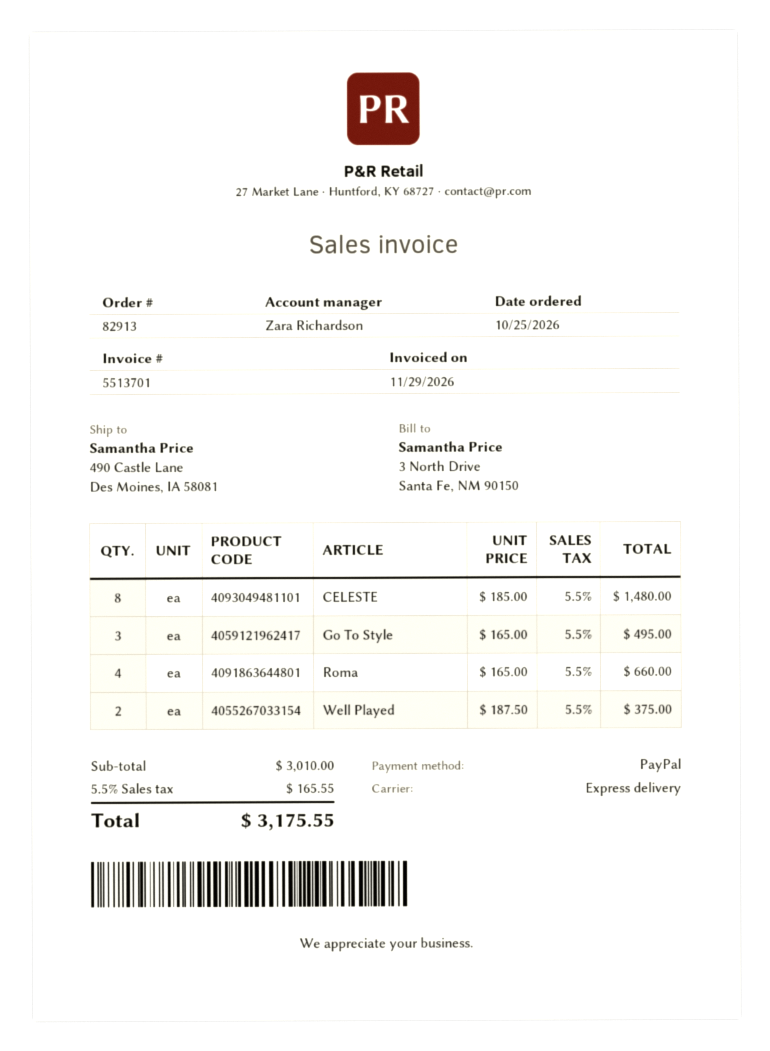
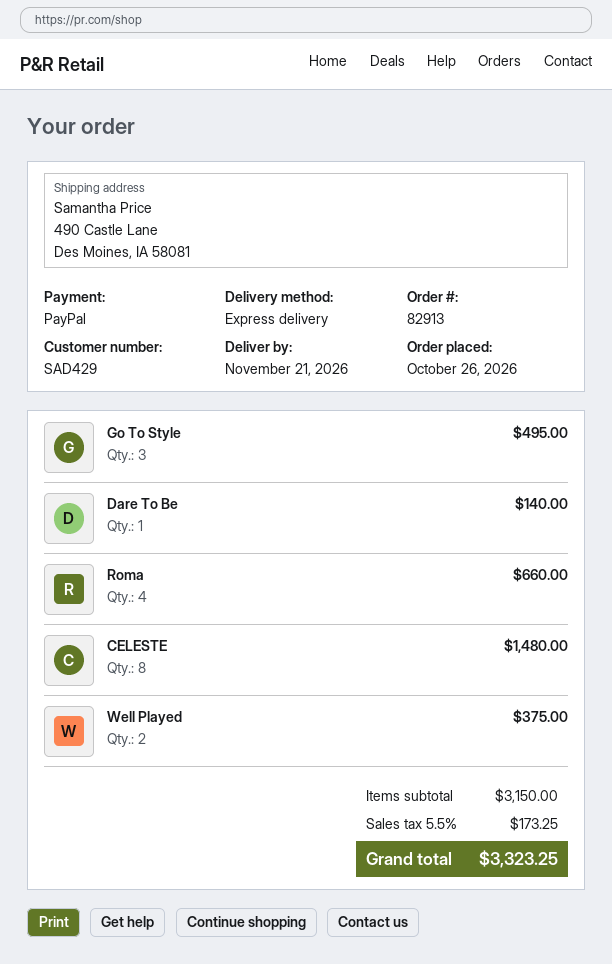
order date: 2026-10-25 -> 2026-10-26
Dare To Be: none -> 1 for 140.00
subtotal: 3010.00 -> 3150.00
tax: 5.5% = 165.55 -> 5.5% = 173.25
total: 3175.55 -> 3323.25

